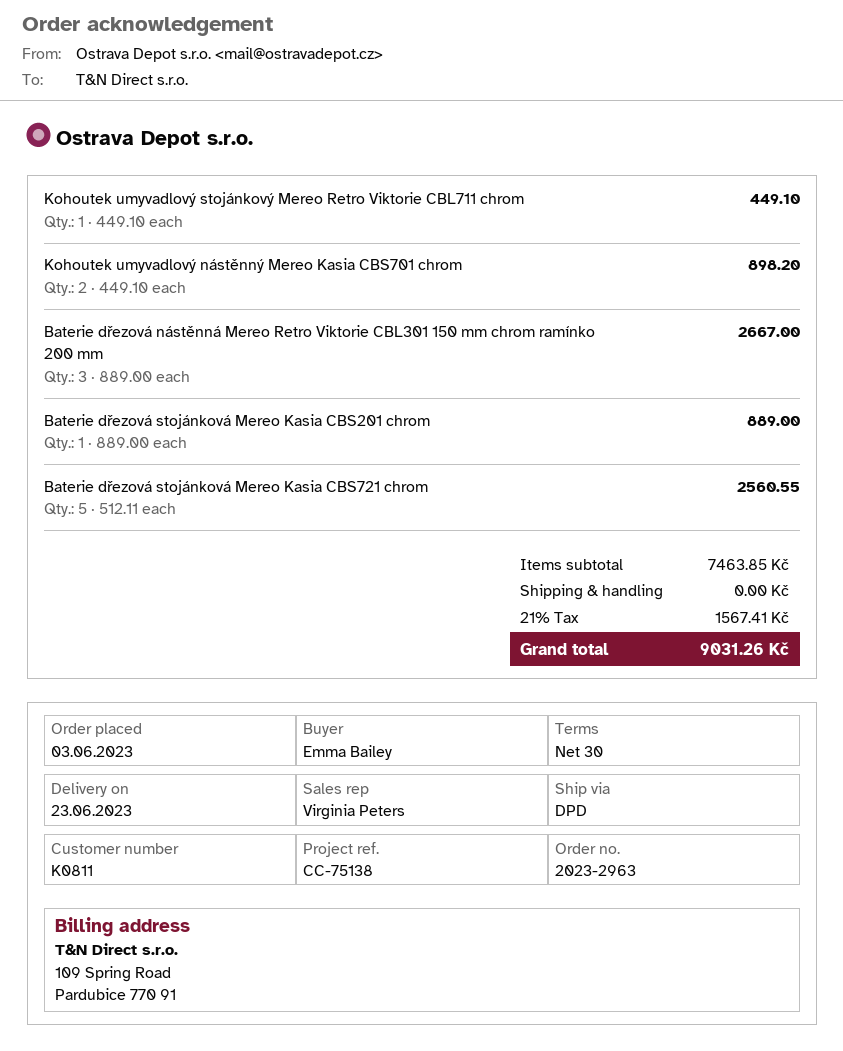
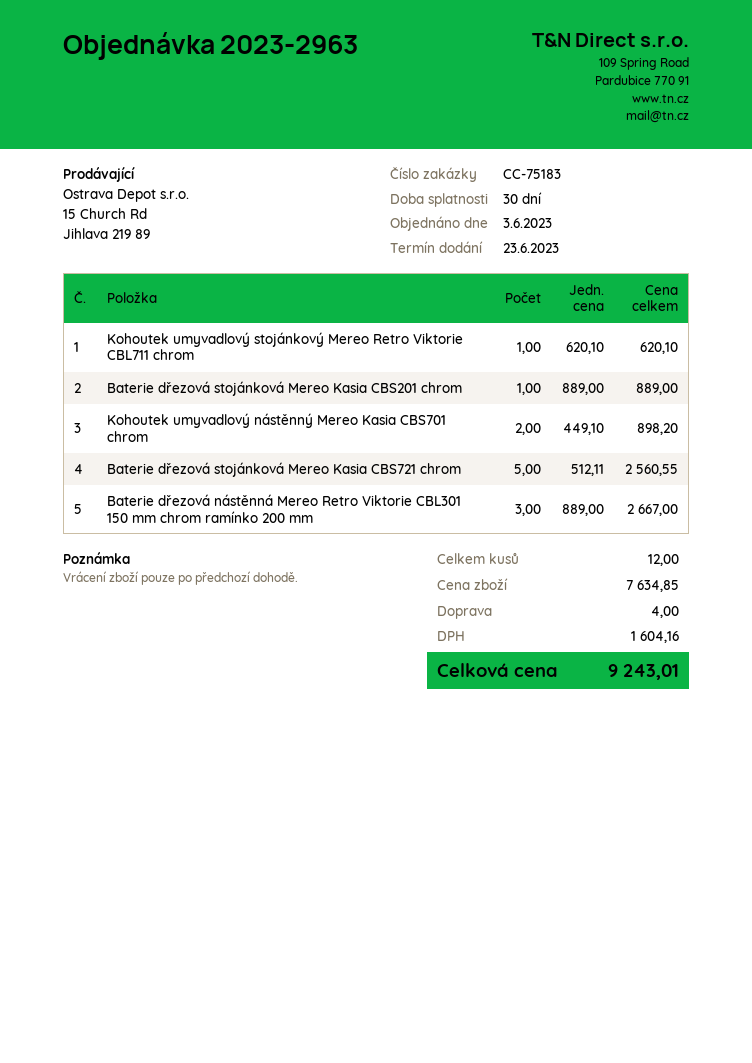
reference: CC-75138 -> CC-75183
Kohoutek umyvadlový stojánkový Mereo Retro Viktorie CBL711 chrom: 1 x 449.10 = 449.10 -> 1 x 620.10 = 620.10
subtotal: 7463.85 -> 7634.85
shipping: 0.00 -> 4.00
tax: 1567.41 -> 1604.16
total: 9031.26 -> 9243.01

